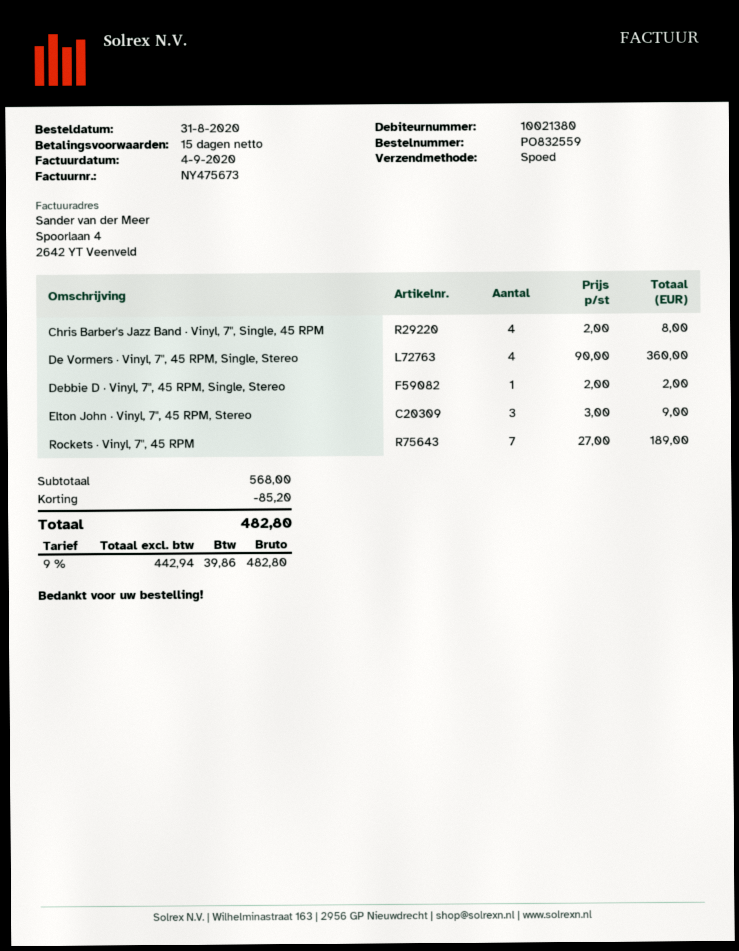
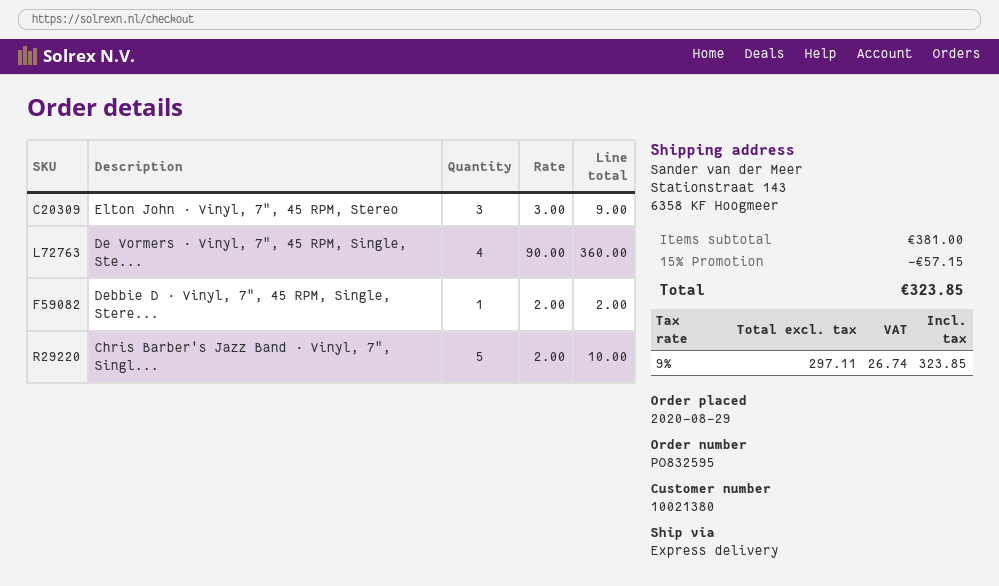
order number: PO832559 -> PO832595
order date: 2020-08-31 -> 2020-08-29
Chris Barber's Jazz Band · Vinyl, 7", Single, 45 RPM: 4 x 2.00 = 8.00 -> 5 x 2.00 = 10.00
Rockets · Vinyl, 7", 45 RPM: 7 x 27.00 = 189.00 -> none
subtotal: 568.00 -> 381.00
discount: 85.20 -> 57.15
net: 442.94 -> 297.11
tax: 9% = 39.86 -> 9% = 26.74
total: 482.80 -> 323.85

